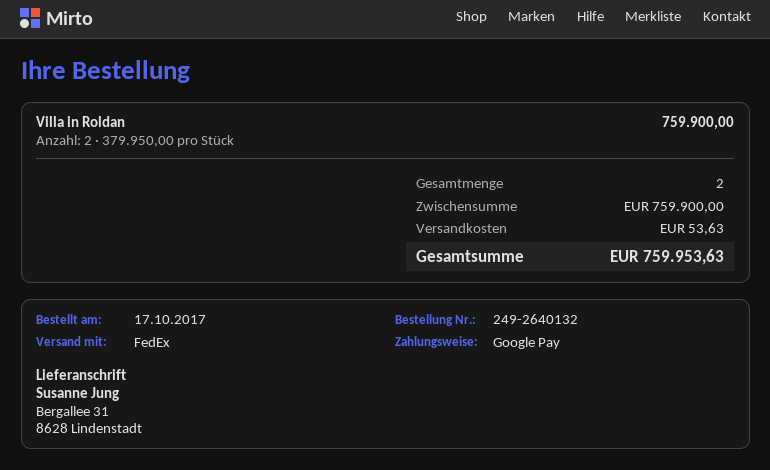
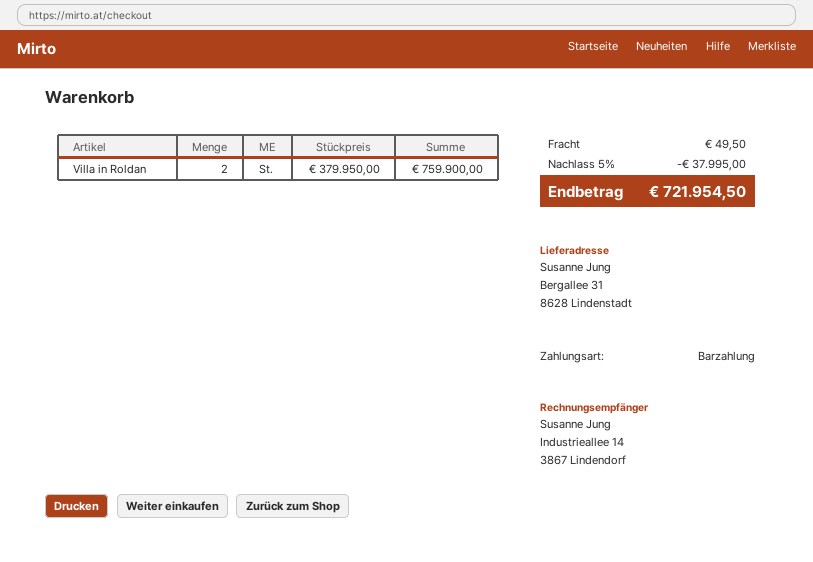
payment method: Google Pay -> cash
discount: none -> 5% = 37995.00
shipping: 53.63 -> 49.50
total: 759953.63 -> 721954.50

